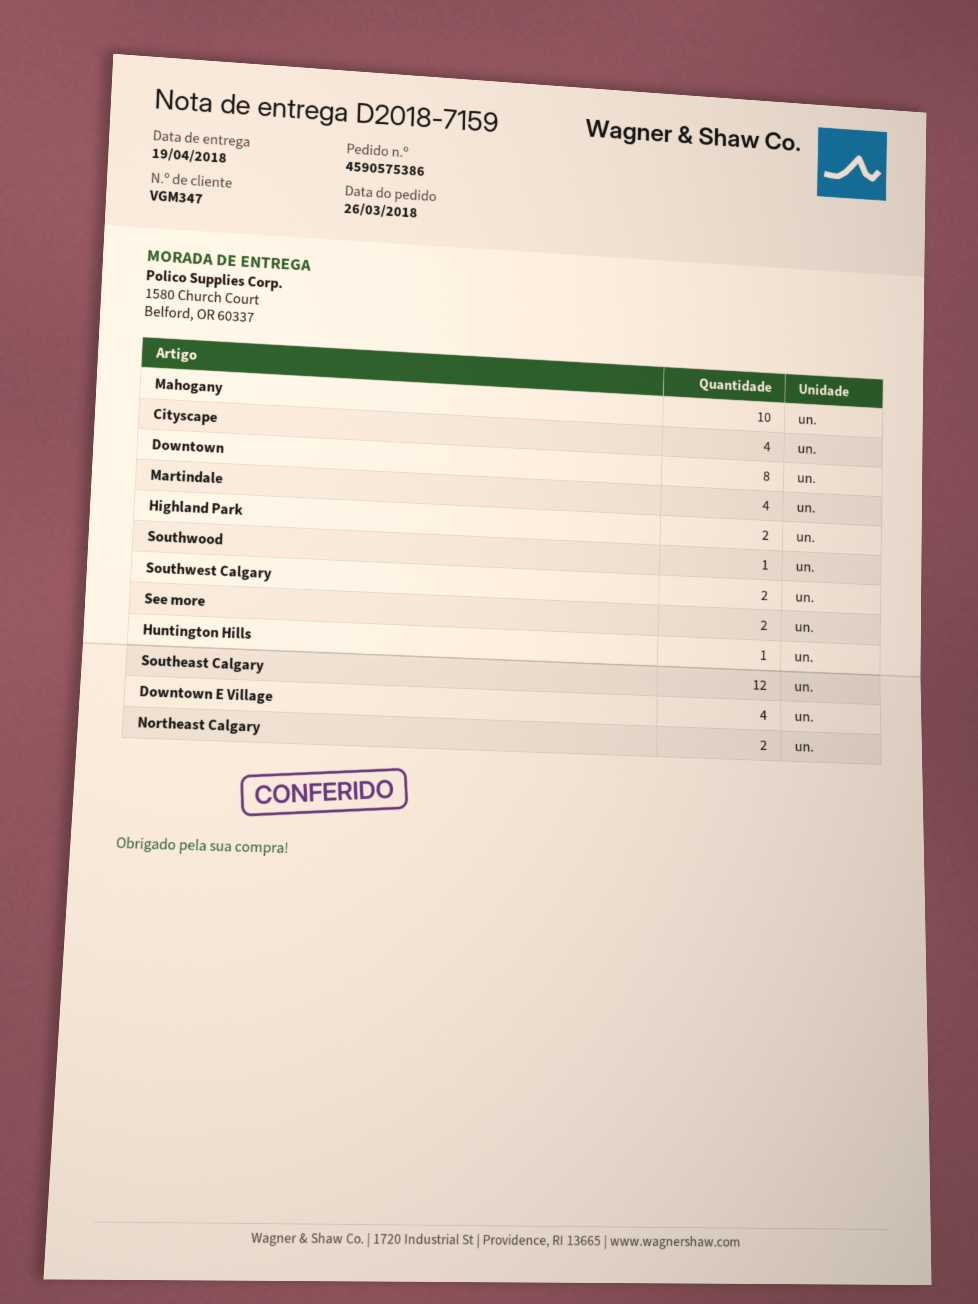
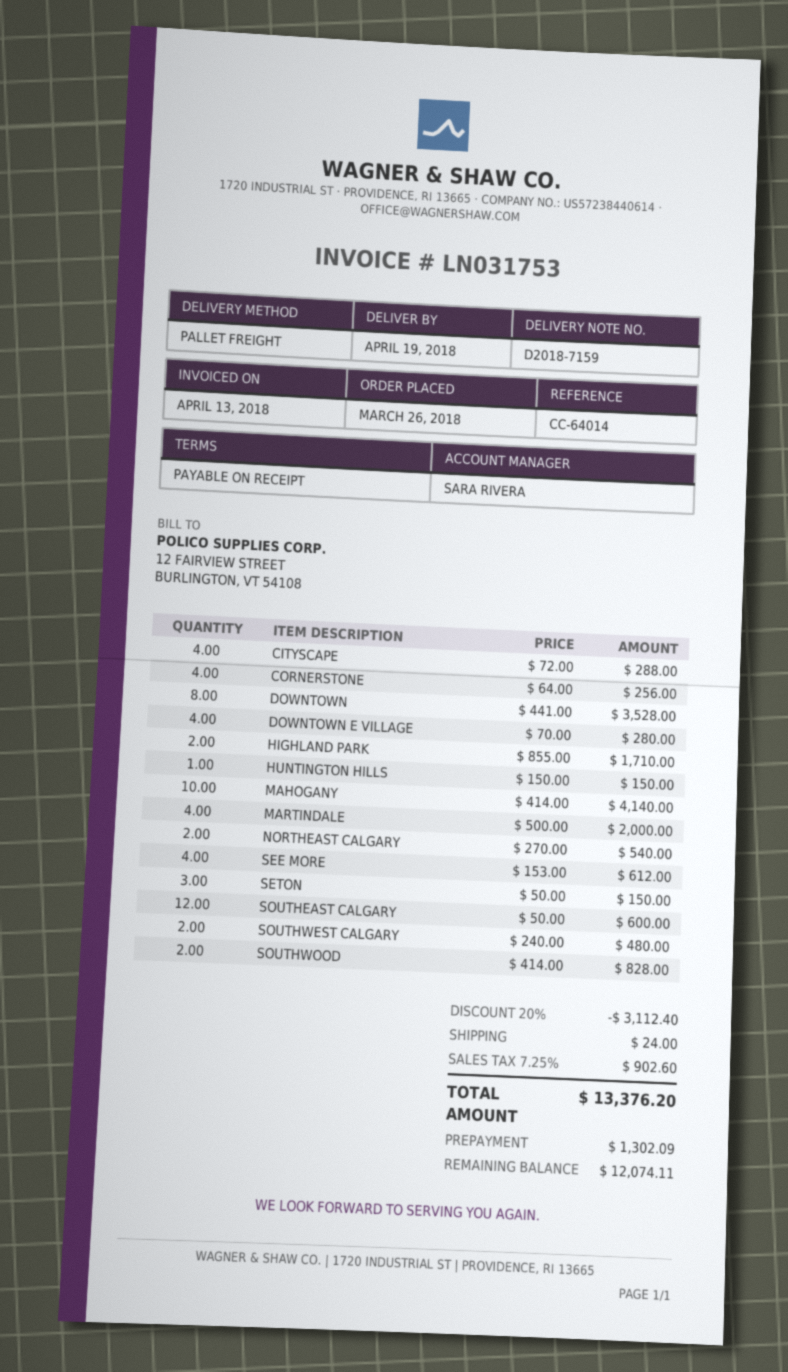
Southwood: 1 -> 2
See more: 2 -> 4
CORNERSTONE: none -> 4
SETON: none -> 3

